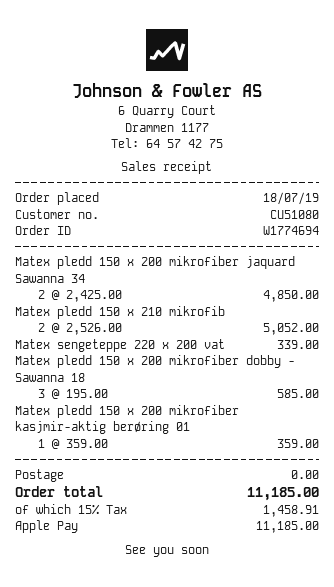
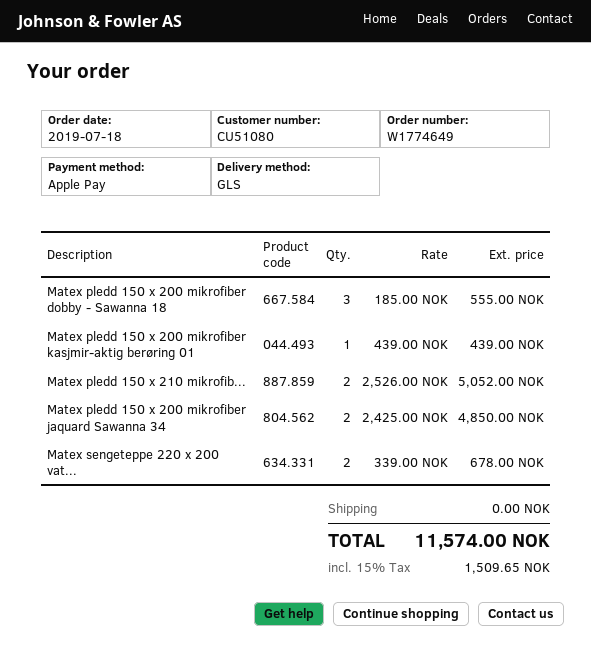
order number: W1774694 -> W1774649
Matex sengeteppe 220 x 200 vat: 1 x 339.00 = 339.00 -> 2 x 339.00 = 678.00
Matex pledd 150 x 200 mikrofiber dobby - Sawanna 18: 3 x 195.00 = 585.00 -> 3 x 185.00 = 555.00
Matex pledd 150 x 200 mikrofiber kasjmir-aktig berøring 01: 1 x 359.00 = 359.00 -> 1 x 439.00 = 439.00
tax: 15% = 1458.91 -> 15% = 1509.65
total: 11185.00 -> 11574.00

